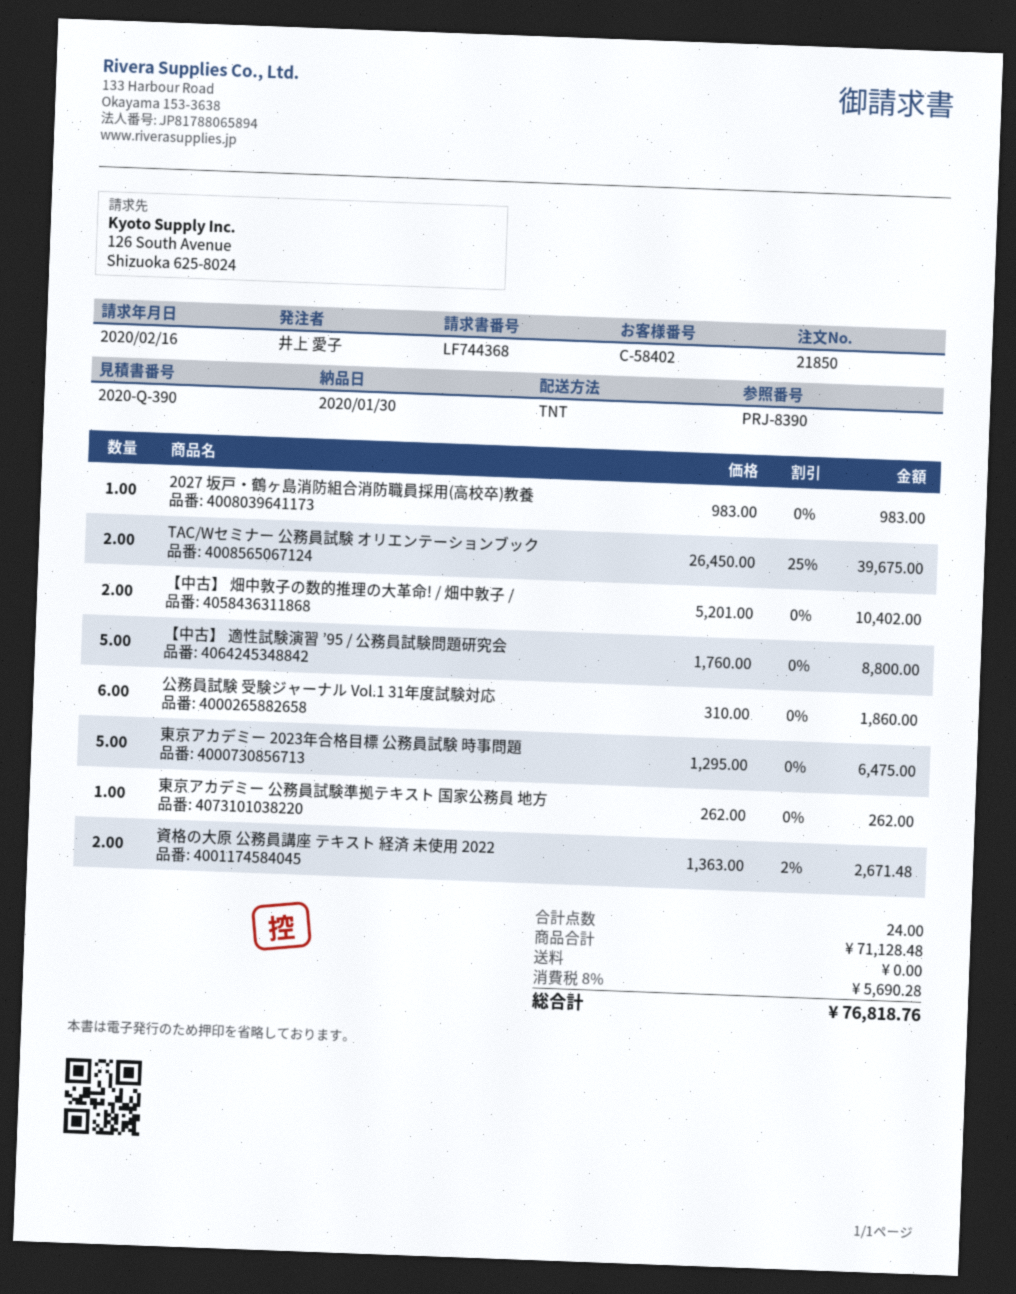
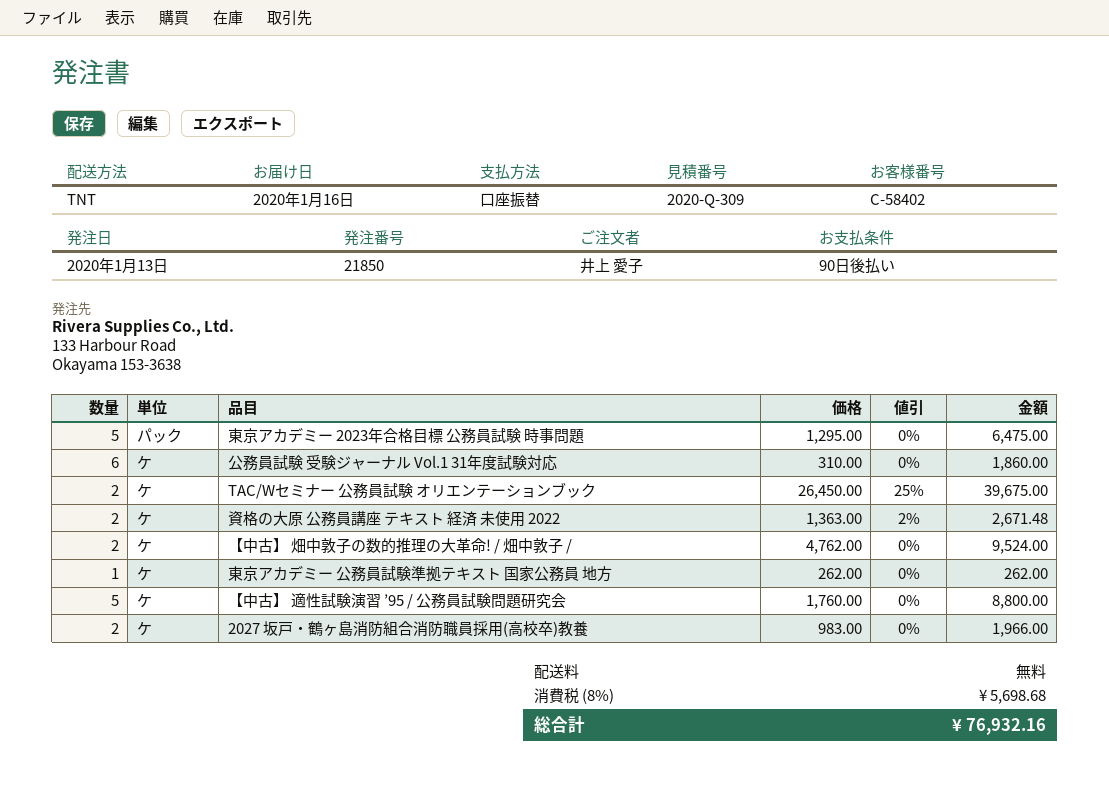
quote number: 2020-Q-390 -> 2020-Q-309
delivery date: 2020-01-30 -> 2020-01-16
2027 坂戸・鶴ヶ島消防組合消防職員採用(高校卒)教養: 1 x 983.00 = 983.00 -> 2 x 983.00 = 1966.00
【中古】 畑中敦子の数的推理の大革命! / 畑中敦子 /: 2 x 5201.00 = 10402.00 -> 2 x 4762.00 = 9524.00
tax: 8% = 5690.28 -> 8% = 5698.68
total: 76818.76 -> 76932.16

